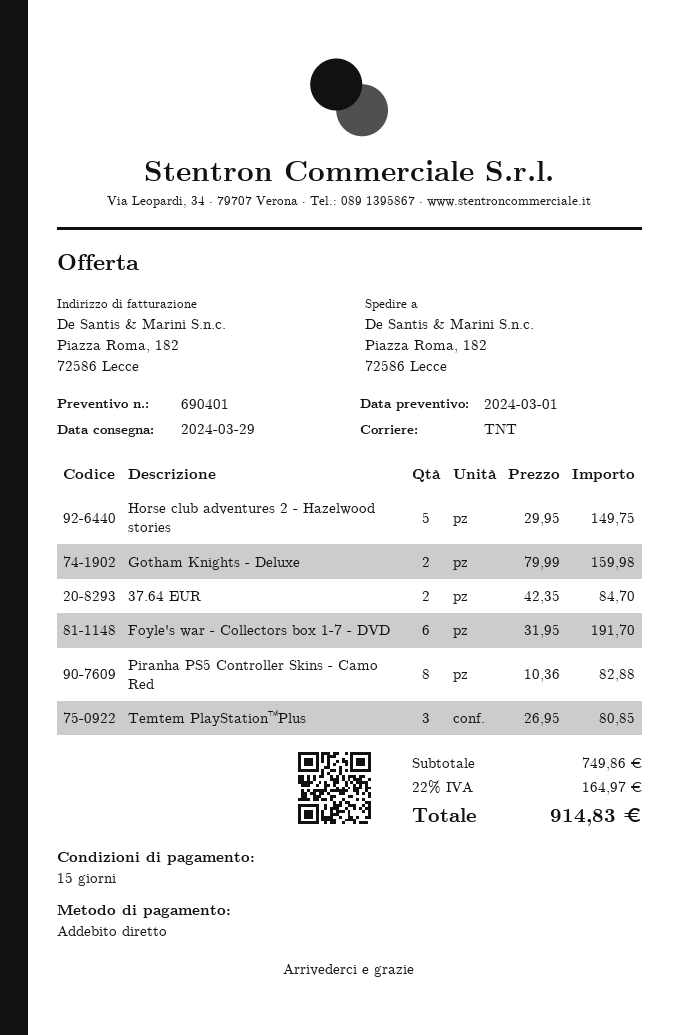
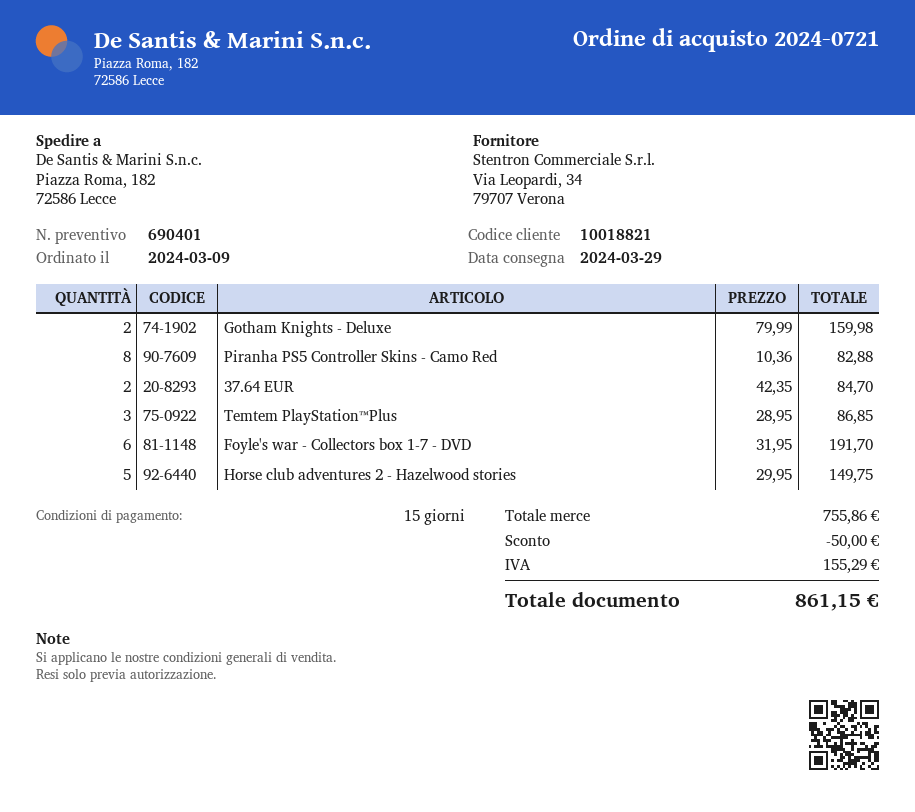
Temtem PlayStation™Plus: 3 x 26.95 = 80.85 -> 3 x 28.95 = 86.85
subtotal: 749.86 -> 755.86
discount: none -> 50.00
tax: 164.97 -> 155.29
total: 914.83 -> 861.15

